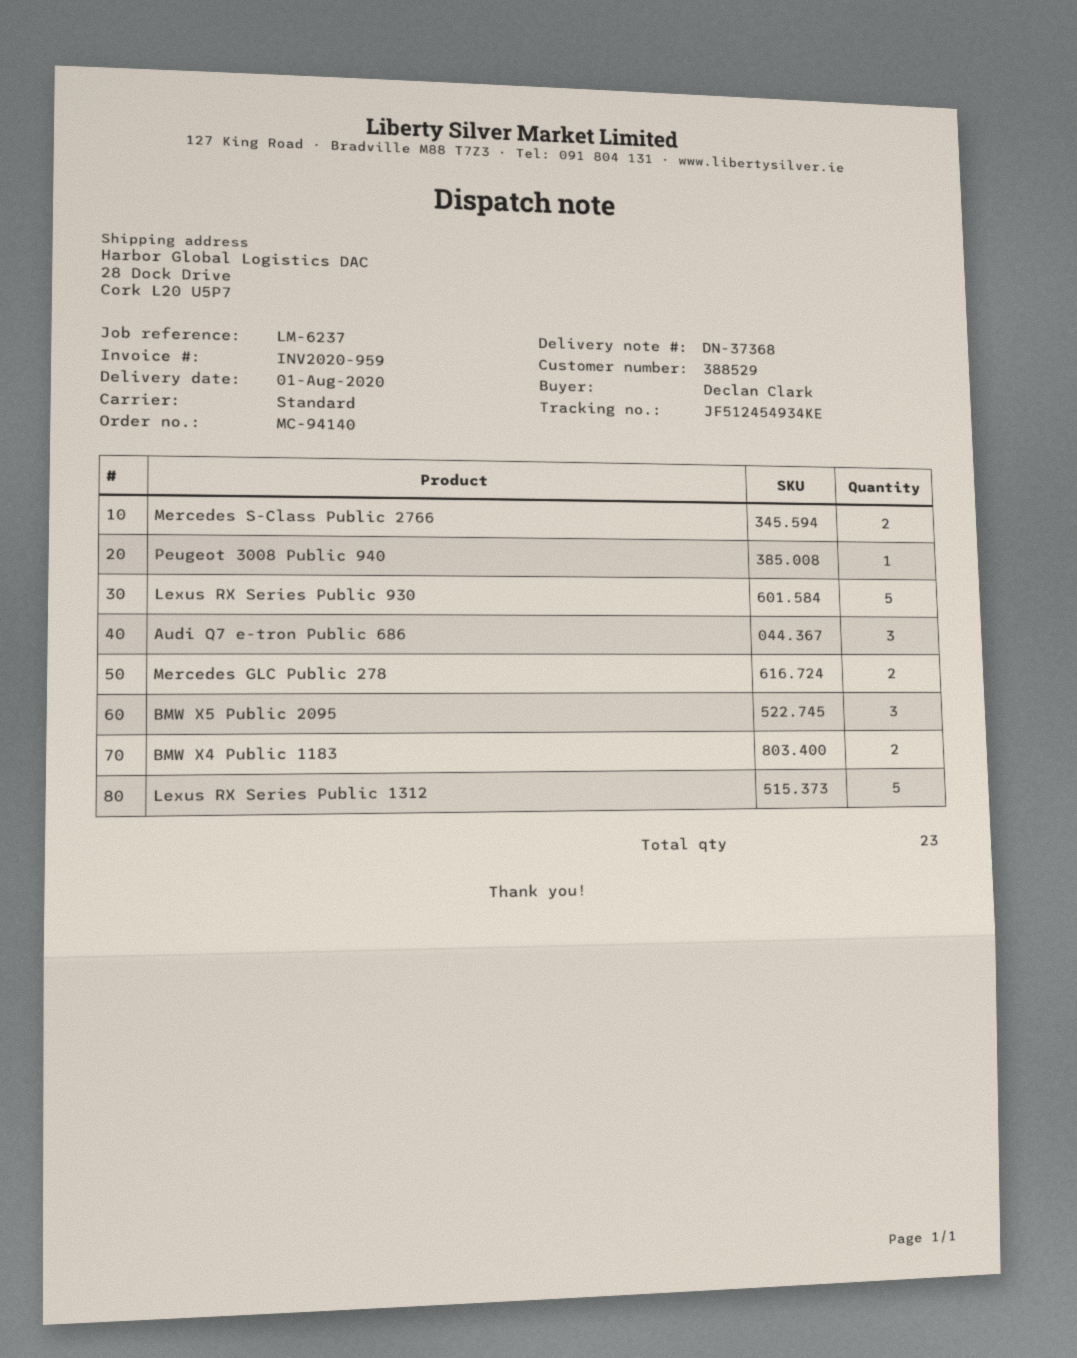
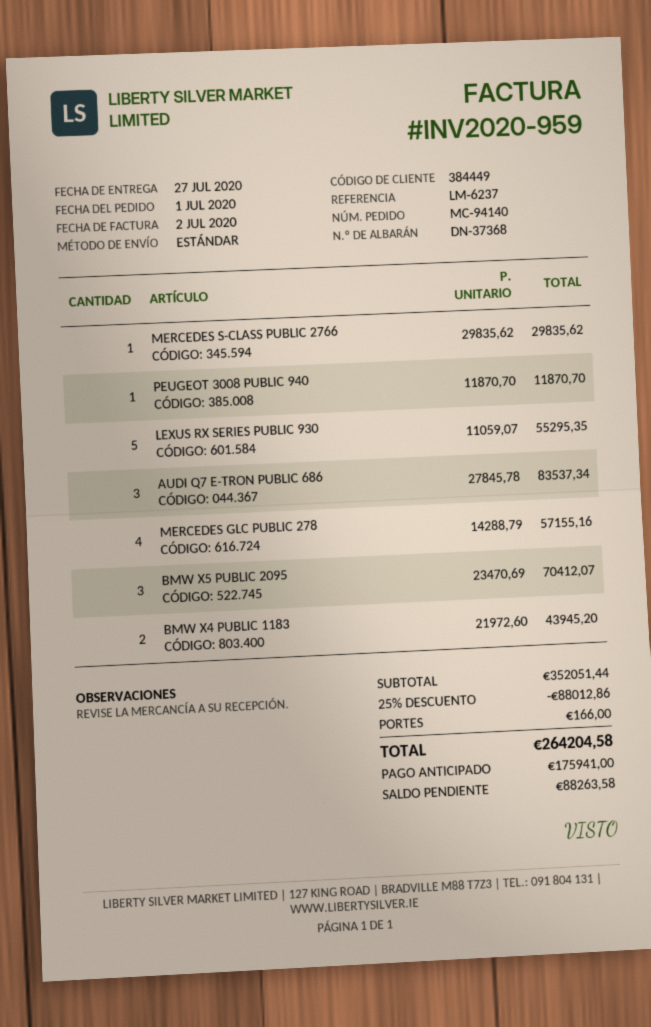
delivery date: 2020-08-01 -> 2020-07-27
customer number: 388529 -> 384449
Mercedes S-Class Public 2766: 2 -> 1
Mercedes GLC Public 278: 2 -> 4
Lexus RX Series Public 1312: 5 -> none

